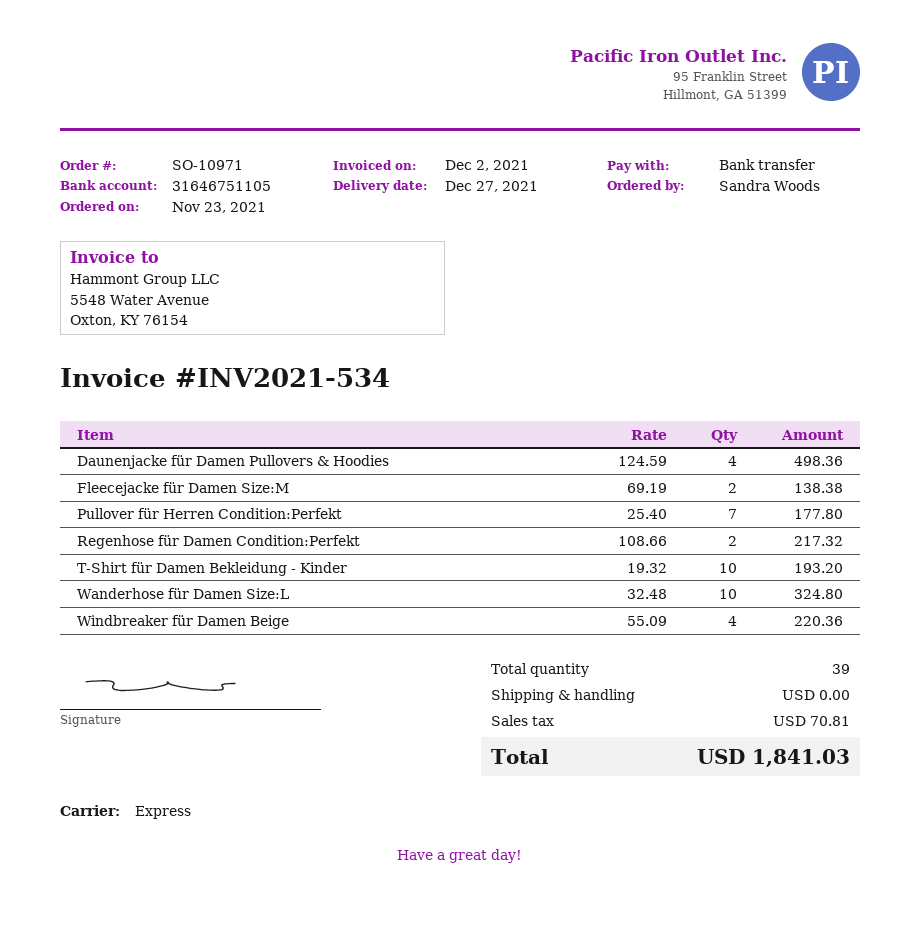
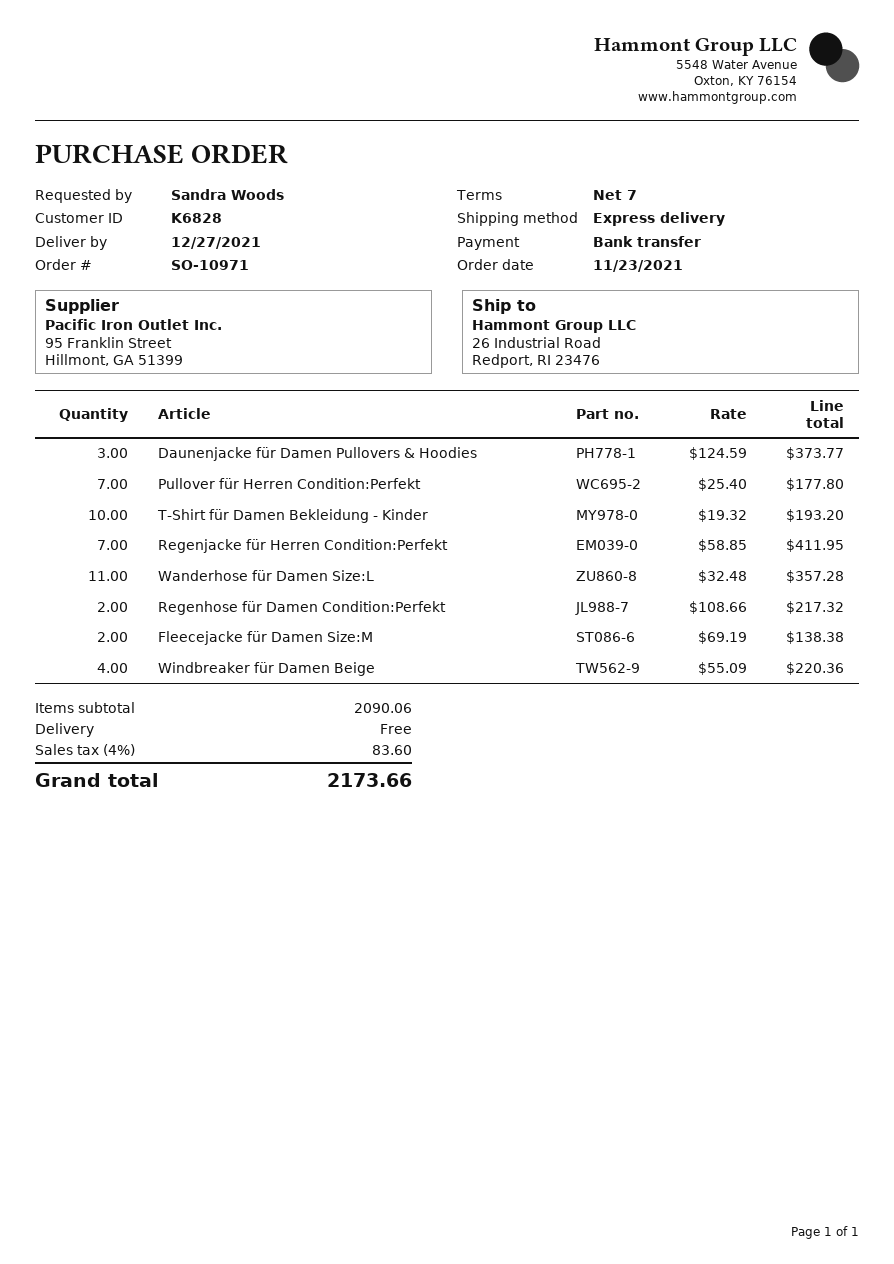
Daunenjacke für Damen Pullovers & Hoodies: 4 x 124.59 = 498.36 -> 3 x 124.59 = 373.77
Wanderhose für Damen Size:L: 10 x 32.48 = 324.80 -> 11 x 32.48 = 357.28
Regenjacke für Herren Condition:Perfekt: none -> 7 x 58.85 = 411.95
tax: 70.81 -> 83.60
total: 1841.03 -> 2173.66

